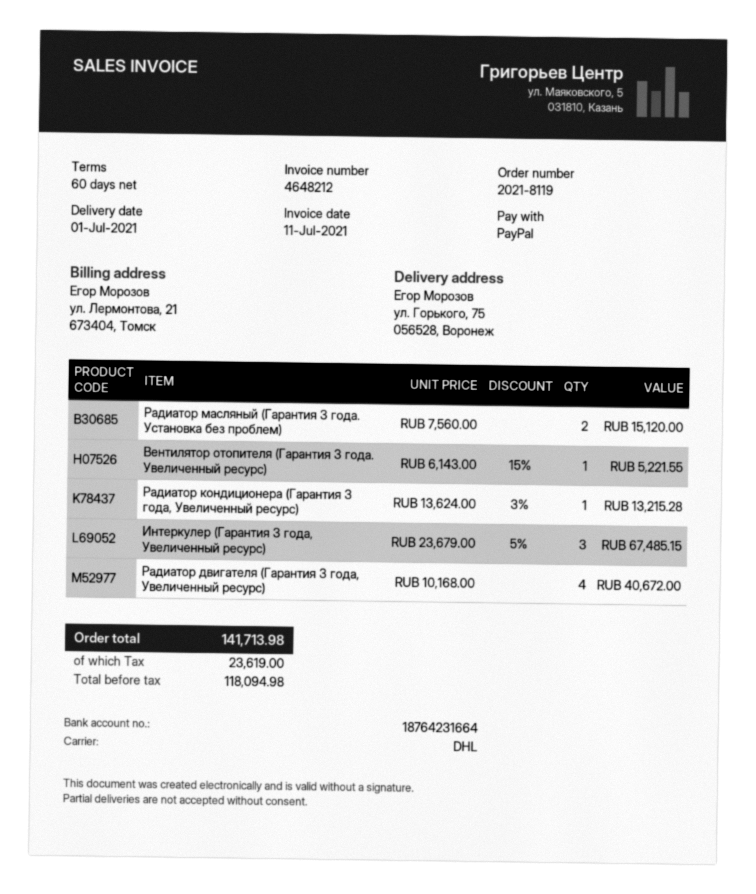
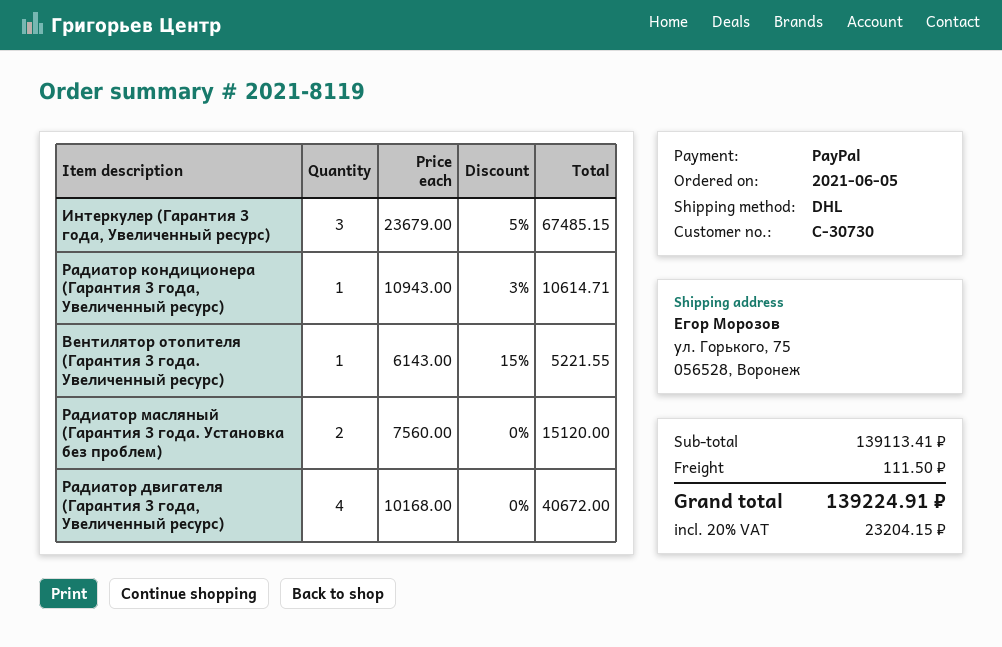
Радиатор кондиционера (Гарантия 3 года, Увеличенный ресурс): 1 x 13624.00 - 3% = 13215.28 -> 1 x 10943.00 - 3% = 10614.71
shipping: none -> 111.50
tax: 23619.00 -> 23204.15
total: 141713.98 -> 139224.91

